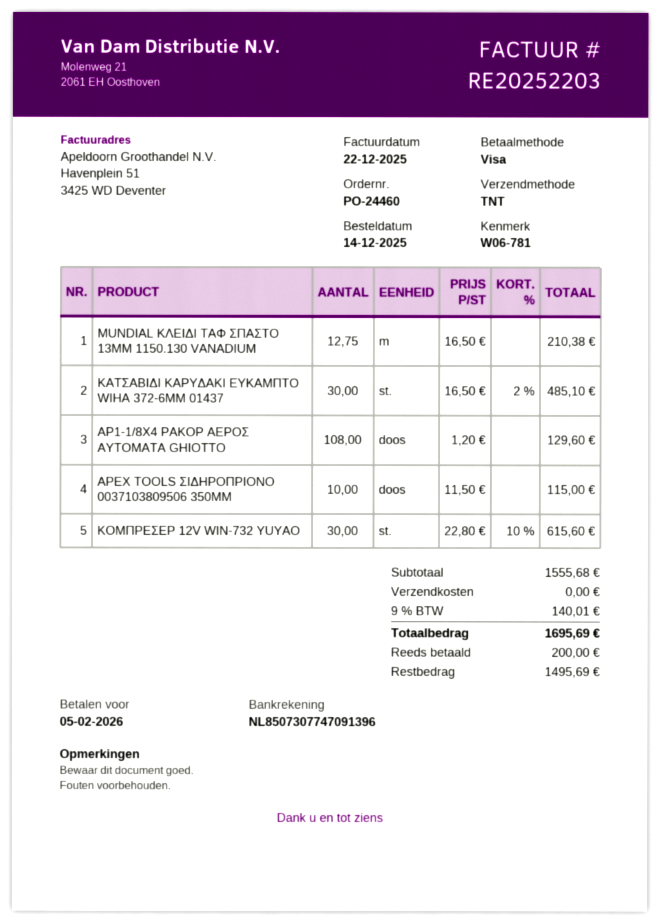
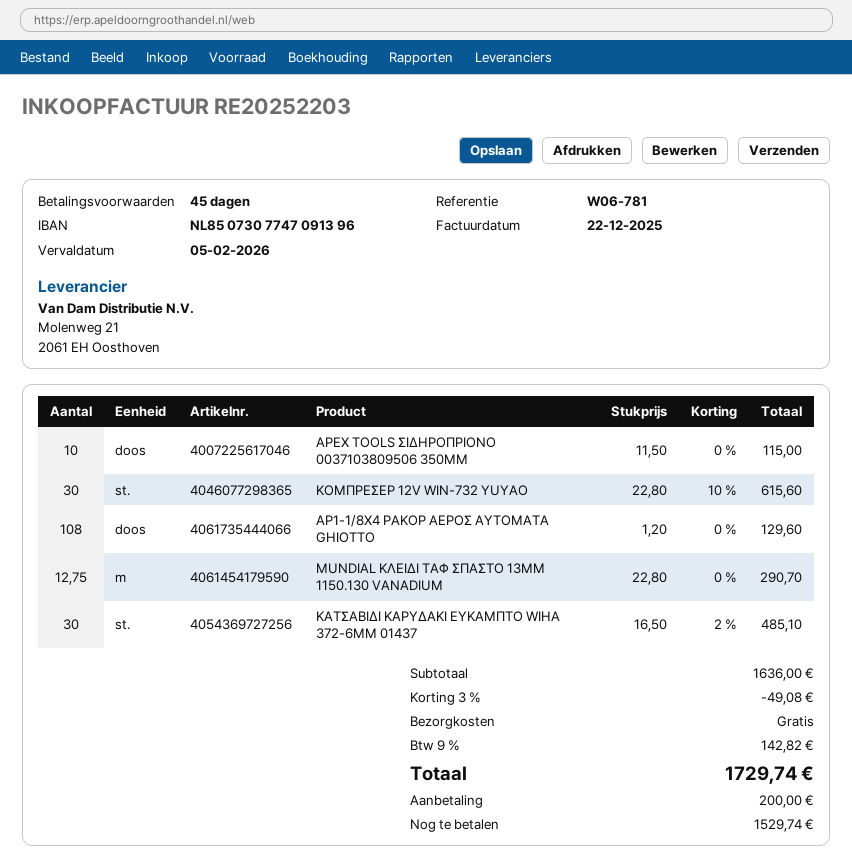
MUNDIAL ΚΛΕΙΔΙ ΤΑΦ ΣΠΑΣΤΟ 13ΜΜ 1150.130 VANADIUM: 12.75 x 16.50 = 210.38 -> 12.75 x 22.80 = 290.70
subtotal: 1555.68 -> 1636.00
discount: none -> 3% = 49.08
tax: 9% = 140.01 -> 9% = 142.82
total: 1695.69 -> 1729.74
balance: 1495.69 -> 1529.74

